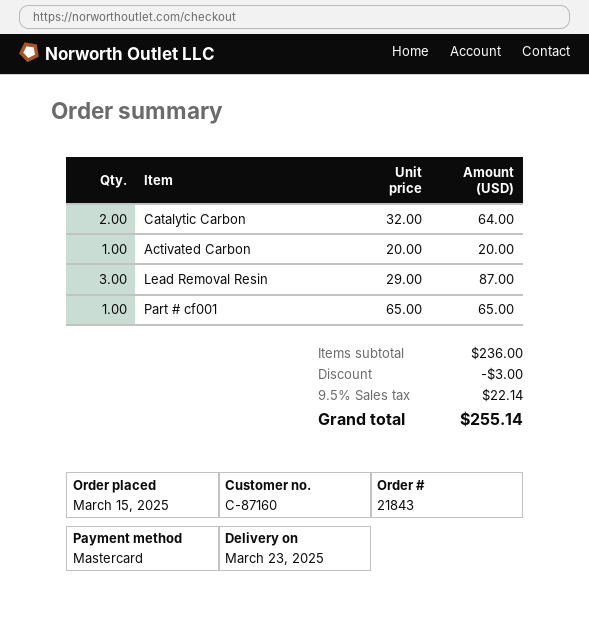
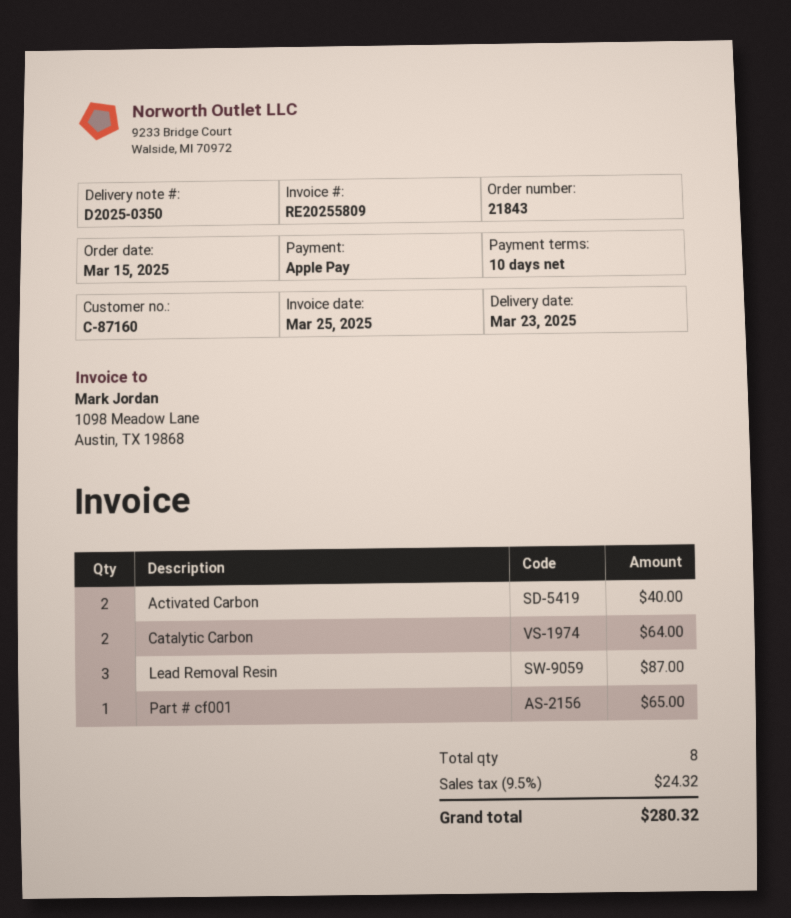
payment method: Mastercard -> Apple Pay
Activated Carbon: 1 for 20.00 -> 2 for 40.00
discount: 3.00 -> none
tax: 9.5% = 22.14 -> 9.5% = 24.32
total: 255.14 -> 280.32

